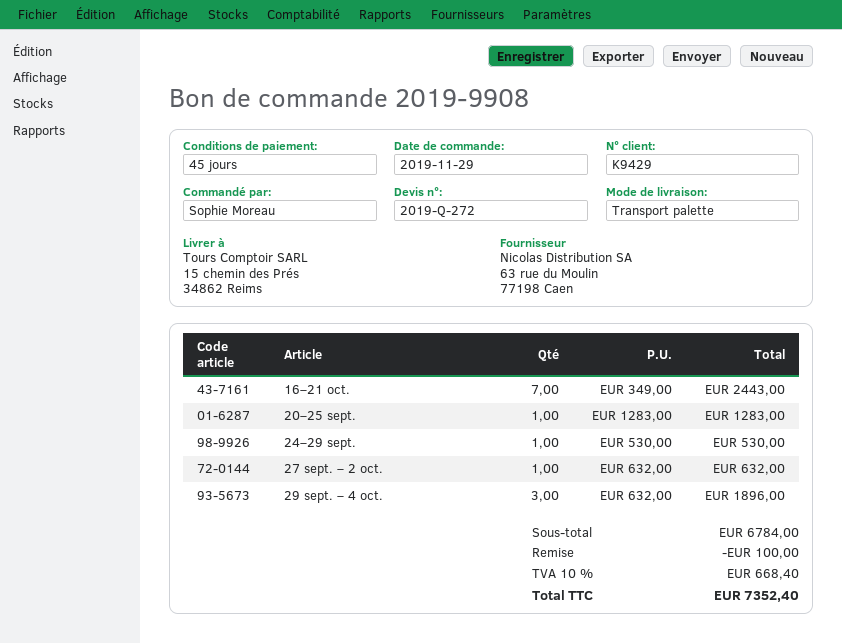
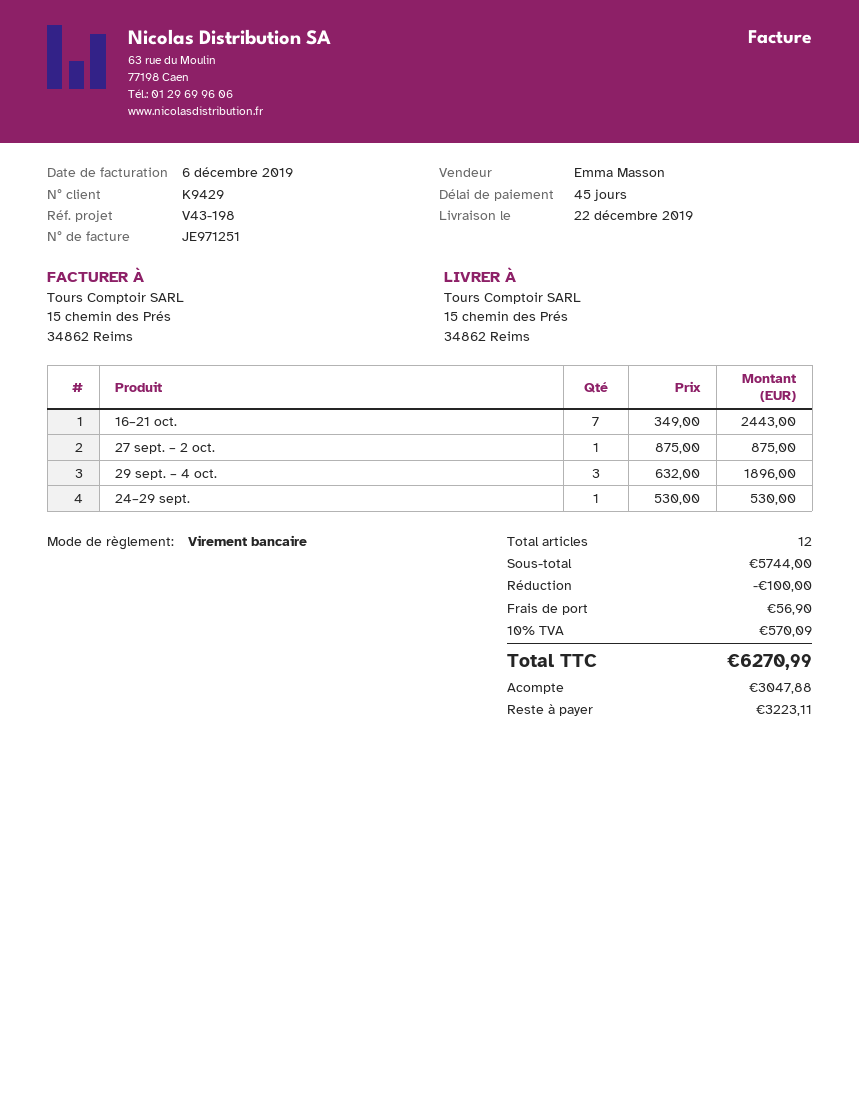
20–25 sept.: 1 x 1283.00 = 1283.00 -> none
27 sept. – 2 oct.: 1 x 632.00 = 632.00 -> 1 x 875.00 = 875.00
subtotal: 6784.00 -> 5744.00
shipping: none -> 56.90
tax: 10% = 668.40 -> 10% = 570.09
total: 7352.40 -> 6270.99

